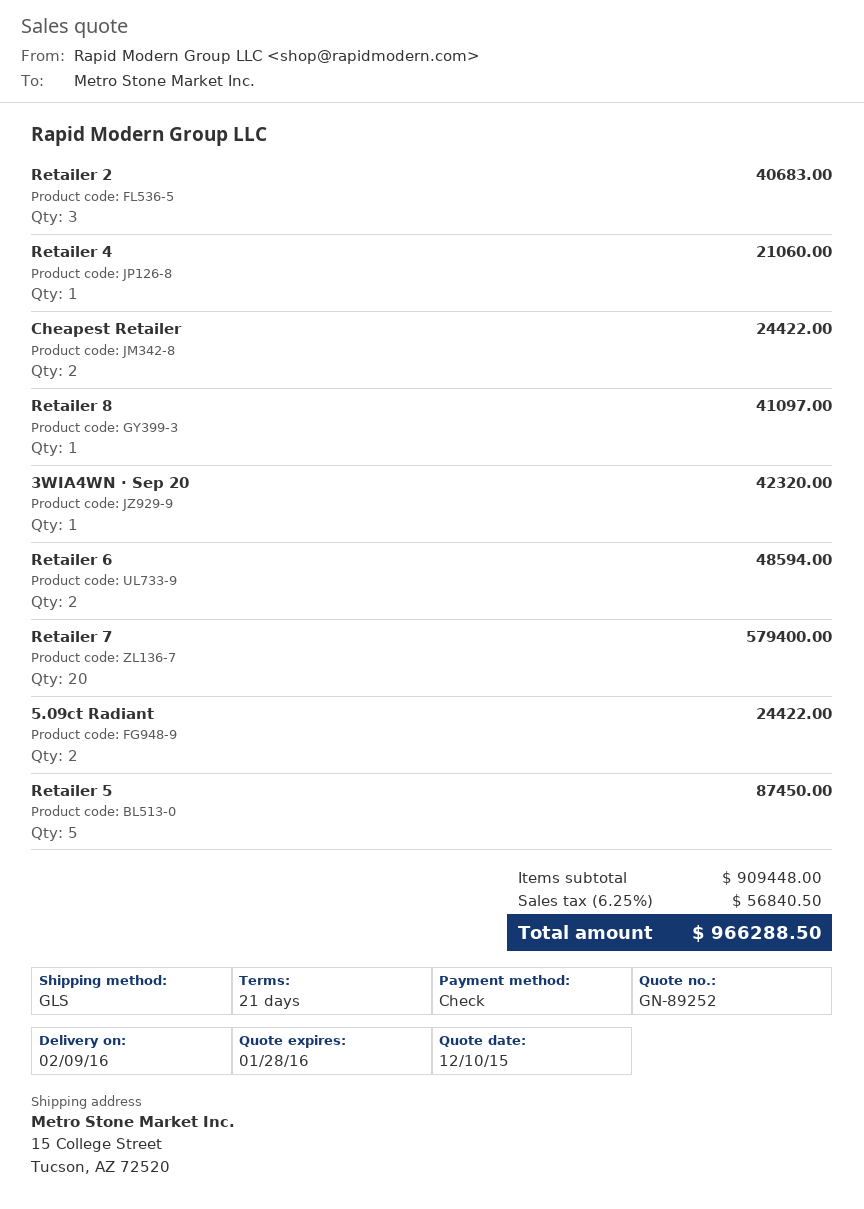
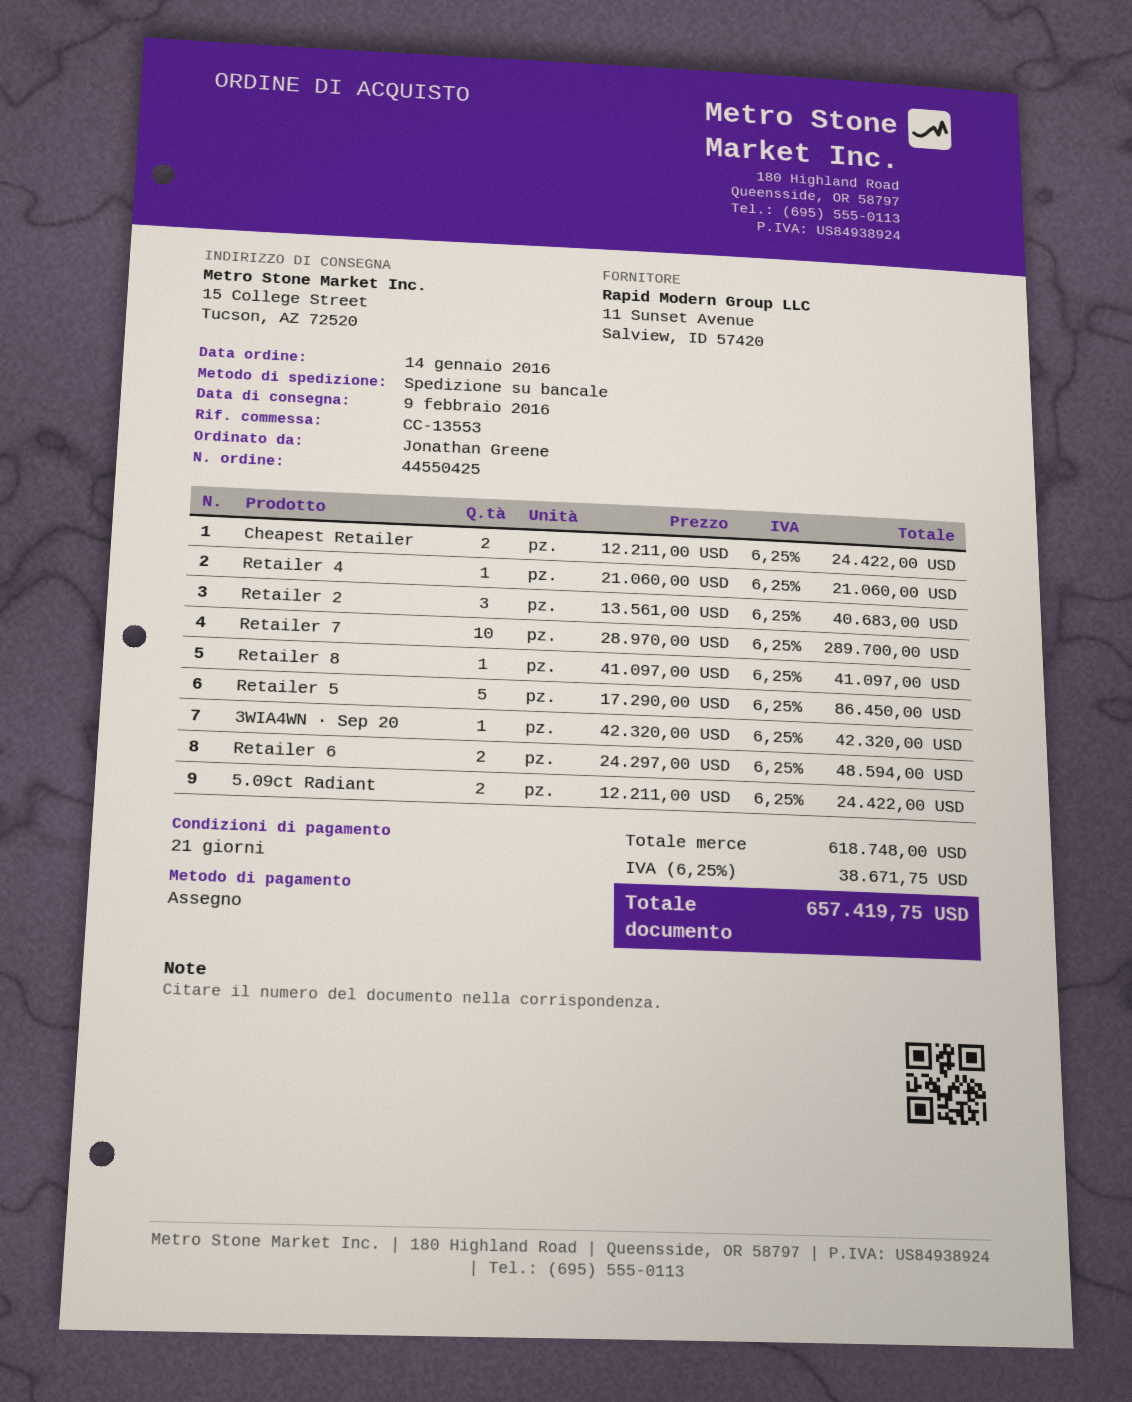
shipping method: GLS -> pallet freight
Retailer 7: 20 for 579400.00 -> 10 for 289700.00
Retailer 5: 5 for 87450.00 -> 5 for 86450.00
subtotal: 909448.00 -> 618748.00
tax: 6.25% = 56840.50 -> 6.25% = 38671.75
total: 966288.50 -> 657419.75

